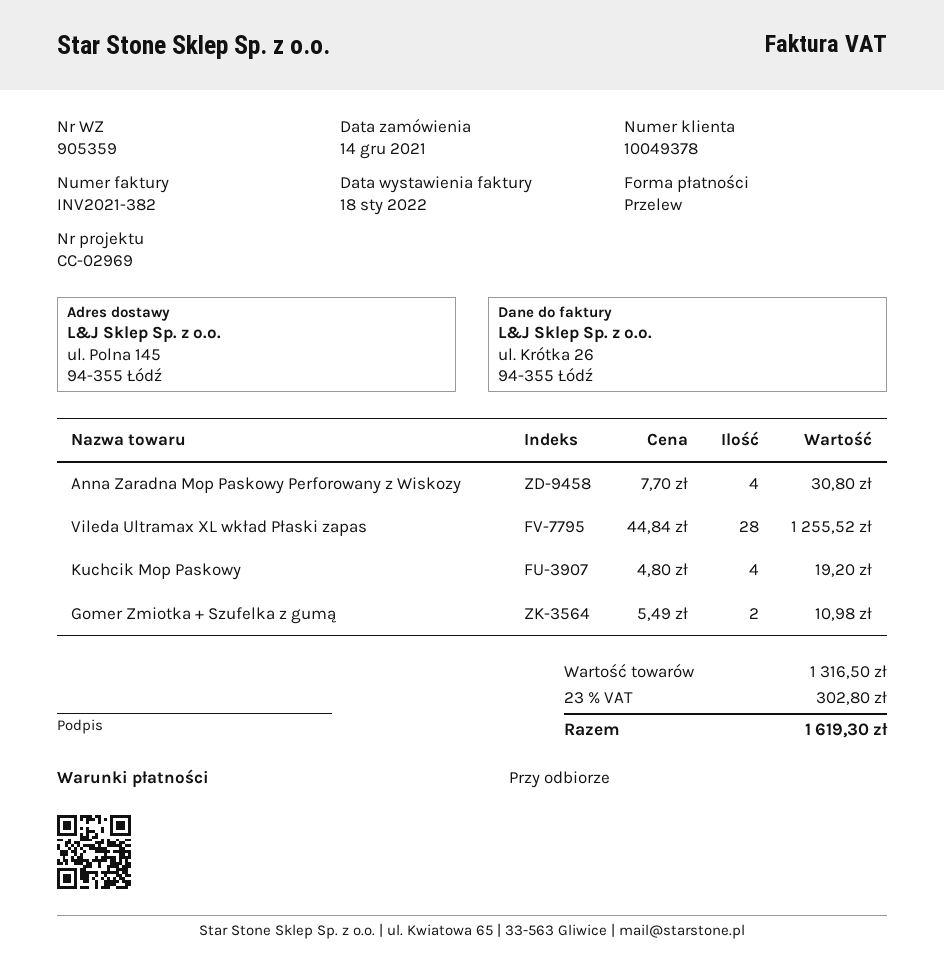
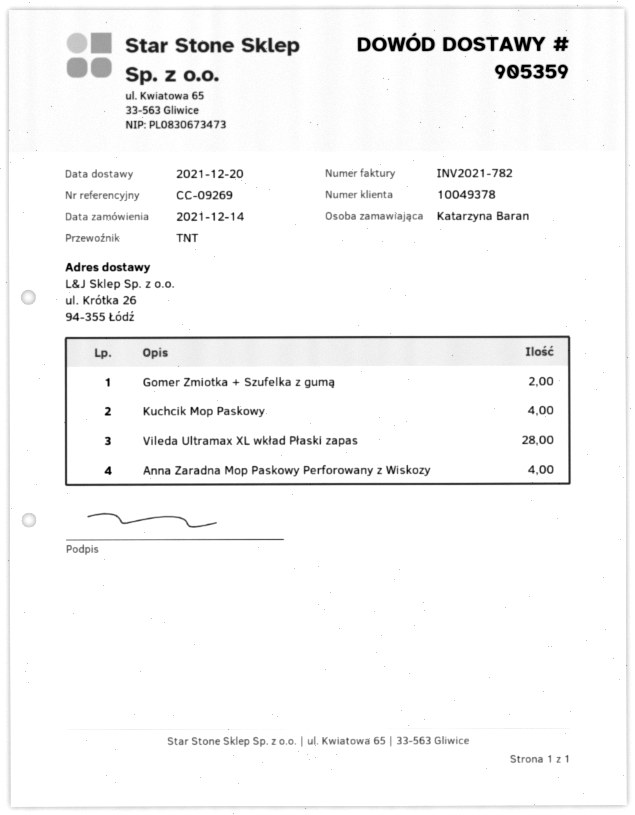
invoice number: INV2021-382 -> INV2021-782
reference: CC-02969 -> CC-09269
ship to: ul. Polna 145, 94-355 Łódź -> ul. Krótka 26, 94-355 Łódź

